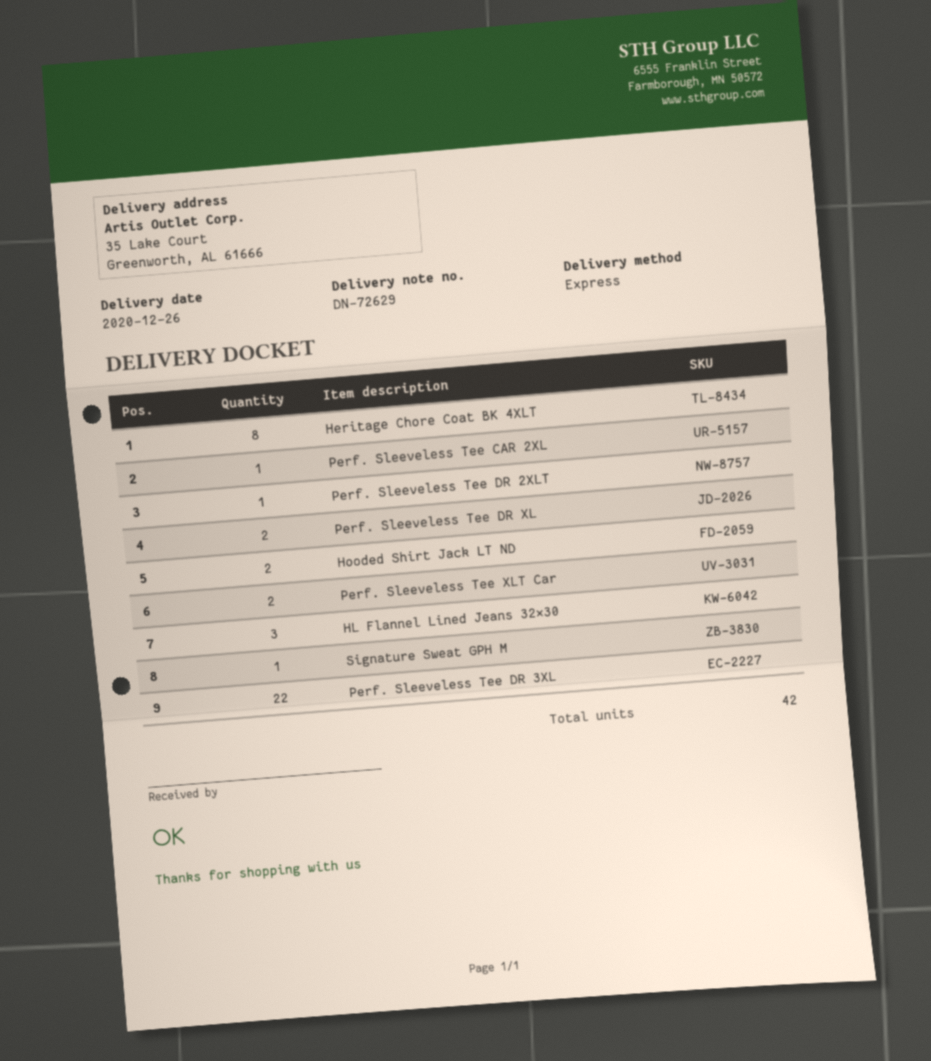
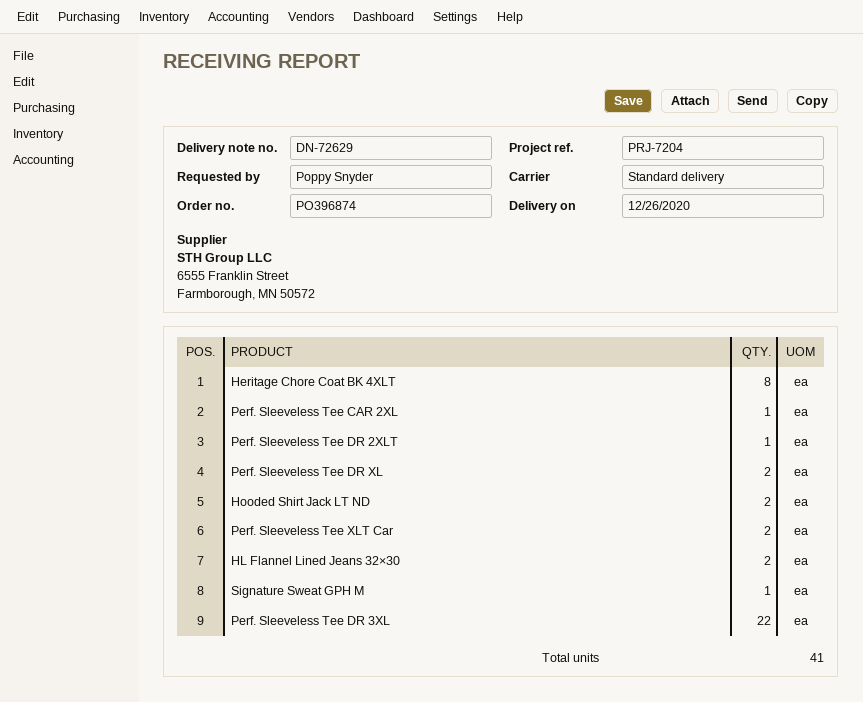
shipping method: express -> standard
HL Flannel Lined Jeans 32×30: 3 -> 2
total quantity: 42 -> 41

